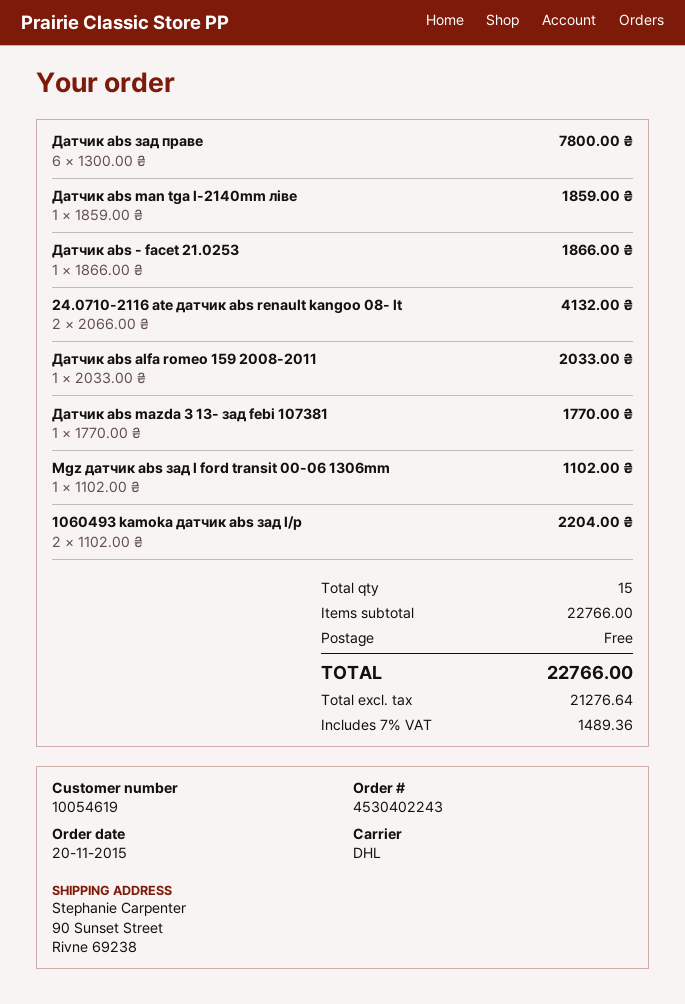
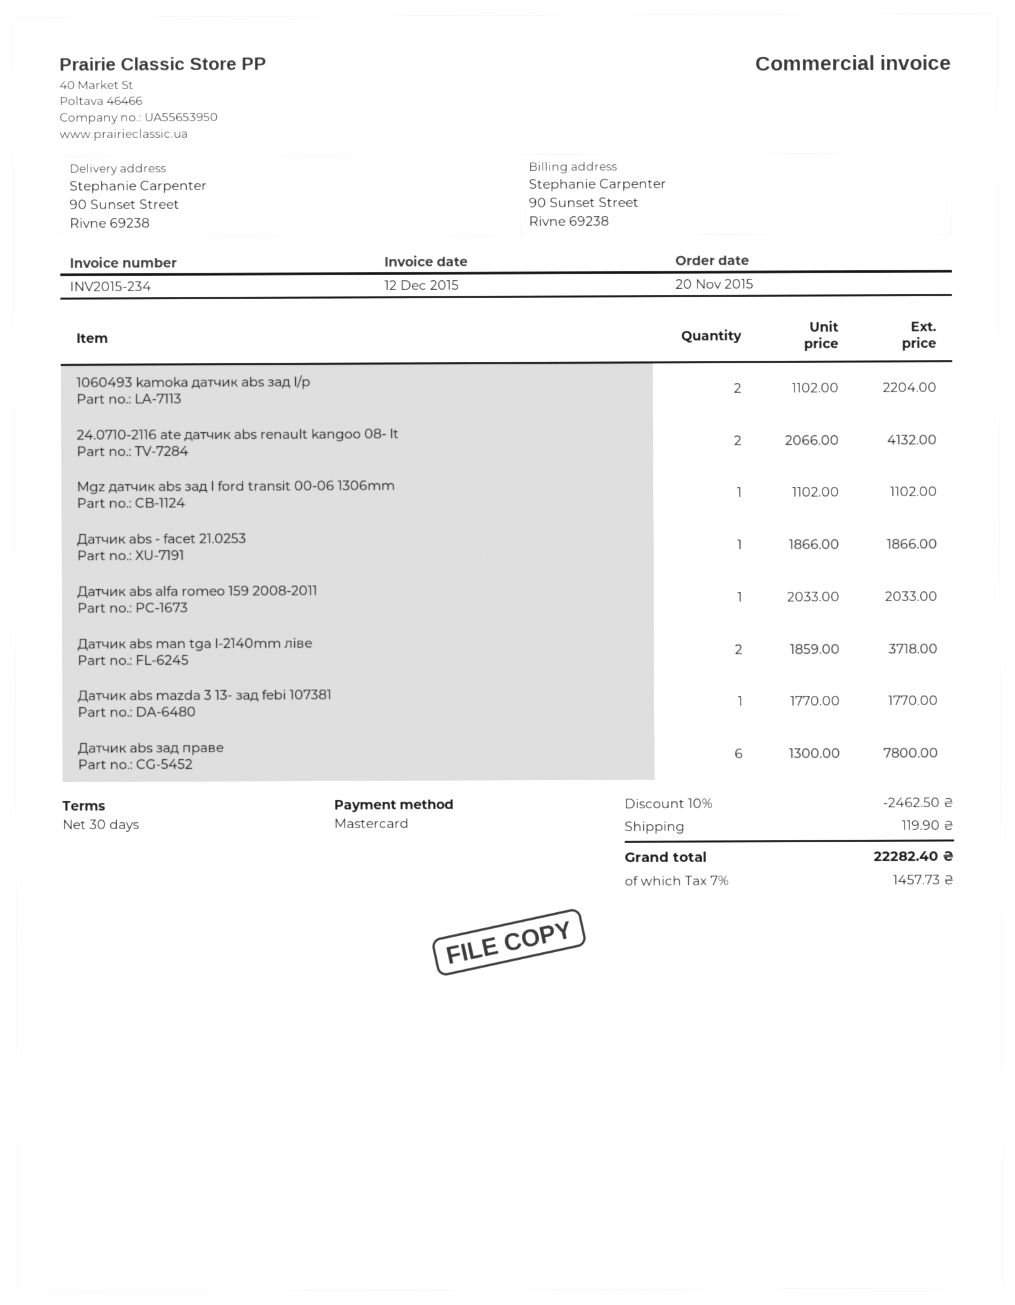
Датчик abs man tga l-2140mm ліве: 1 x 1859.00 = 1859.00 -> 2 x 1859.00 = 3718.00
discount: none -> 10% = 2462.50
shipping: 0.00 -> 119.90
tax: 7% = 1489.36 -> 7% = 1457.73
total: 22766.00 -> 22282.40

